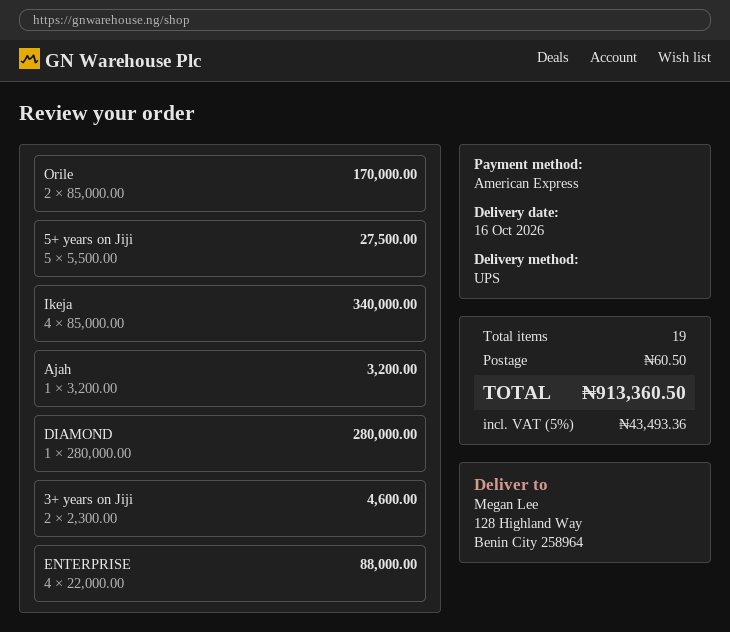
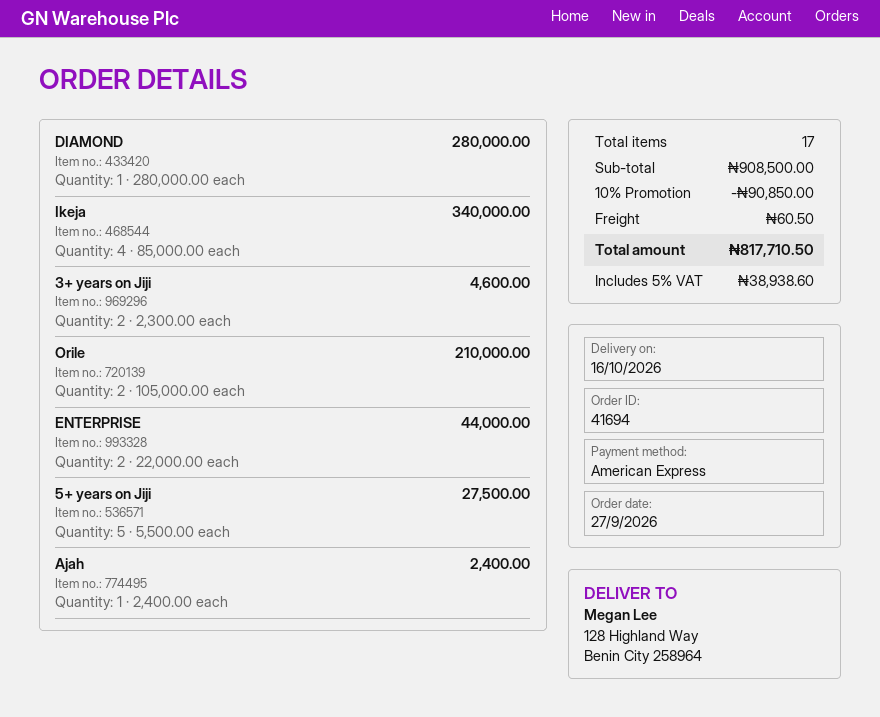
Orile: 2 x 85000.00 = 170000.00 -> 2 x 105000.00 = 210000.00
Ajah: 1 x 3200.00 = 3200.00 -> 1 x 2400.00 = 2400.00
ENTERPRISE: 4 x 22000.00 = 88000.00 -> 2 x 22000.00 = 44000.00
total quantity: 19 -> 17
discount: none -> 10% = 90850.00
tax: 5% = 43493.36 -> 5% = 38938.60
total: 913360.50 -> 817710.50

